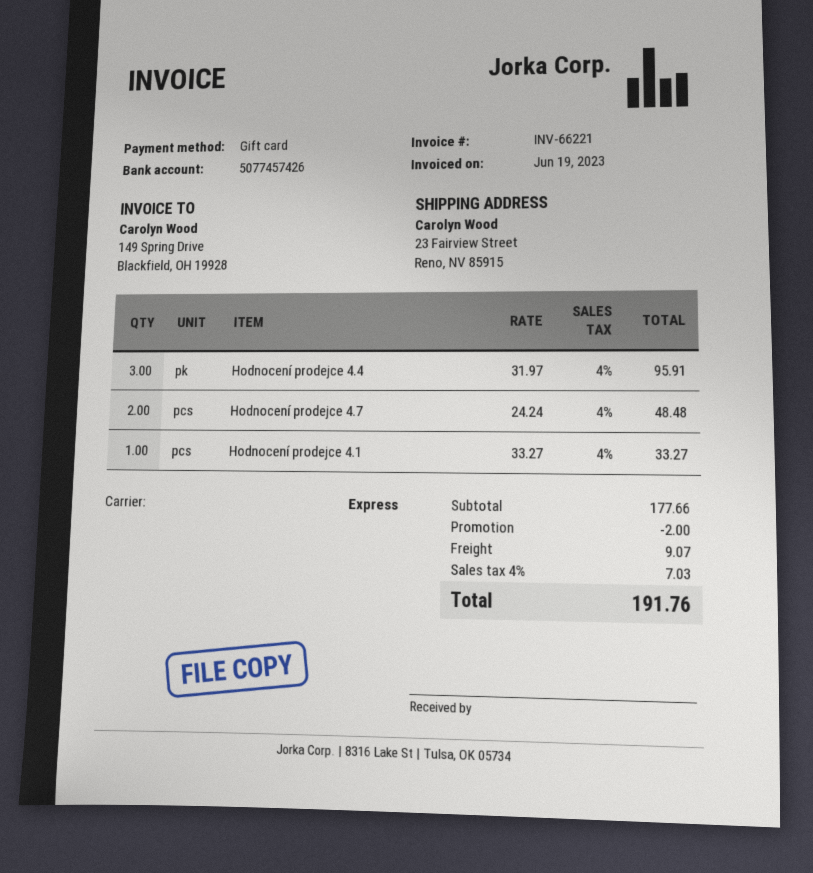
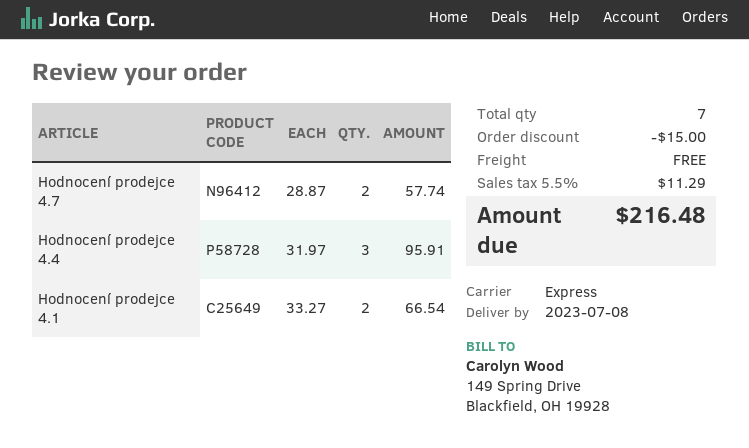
Hodnocení prodejce 4.7: 2 x 24.24 = 48.48 -> 2 x 28.87 = 57.74
Hodnocení prodejce 4.1: 1 x 33.27 = 33.27 -> 2 x 33.27 = 66.54
discount: 2.00 -> 15.00
shipping: 9.07 -> 0.00
tax: 4% = 7.03 -> 5.5% = 11.29
total: 191.76 -> 216.48

